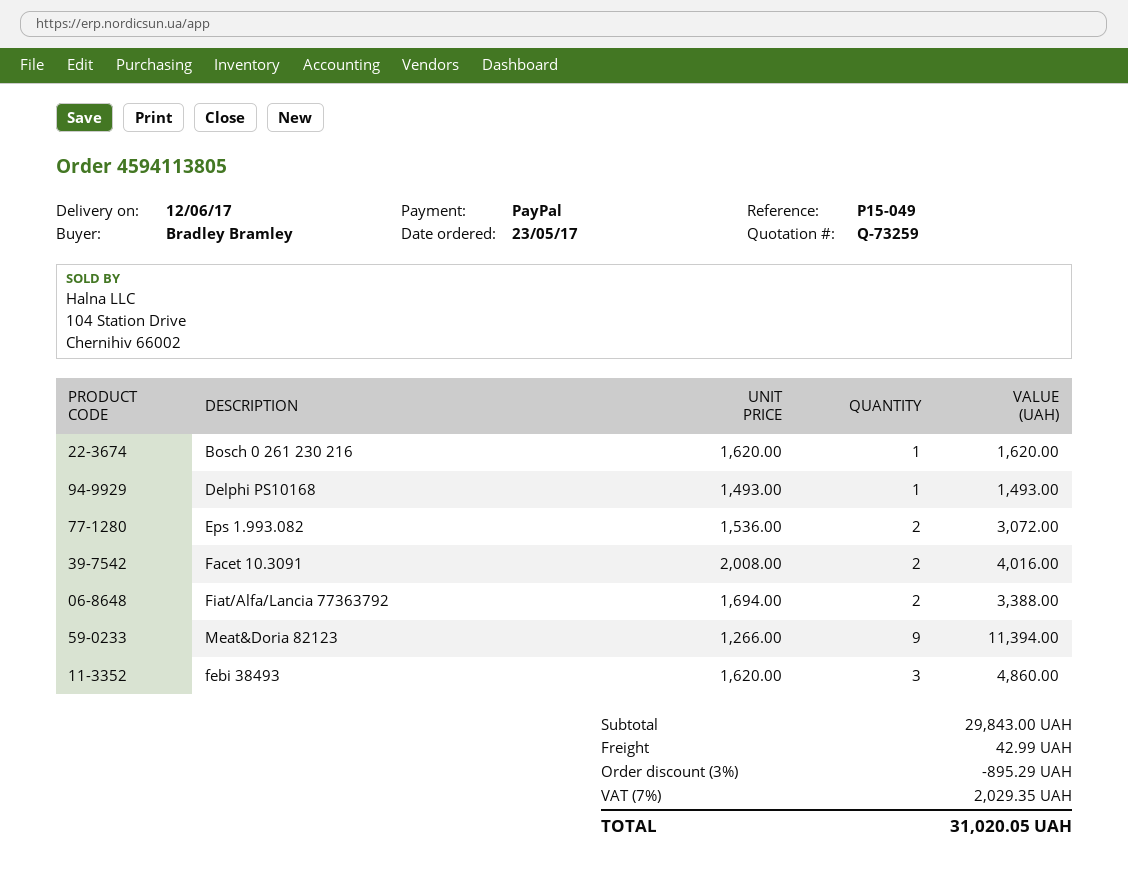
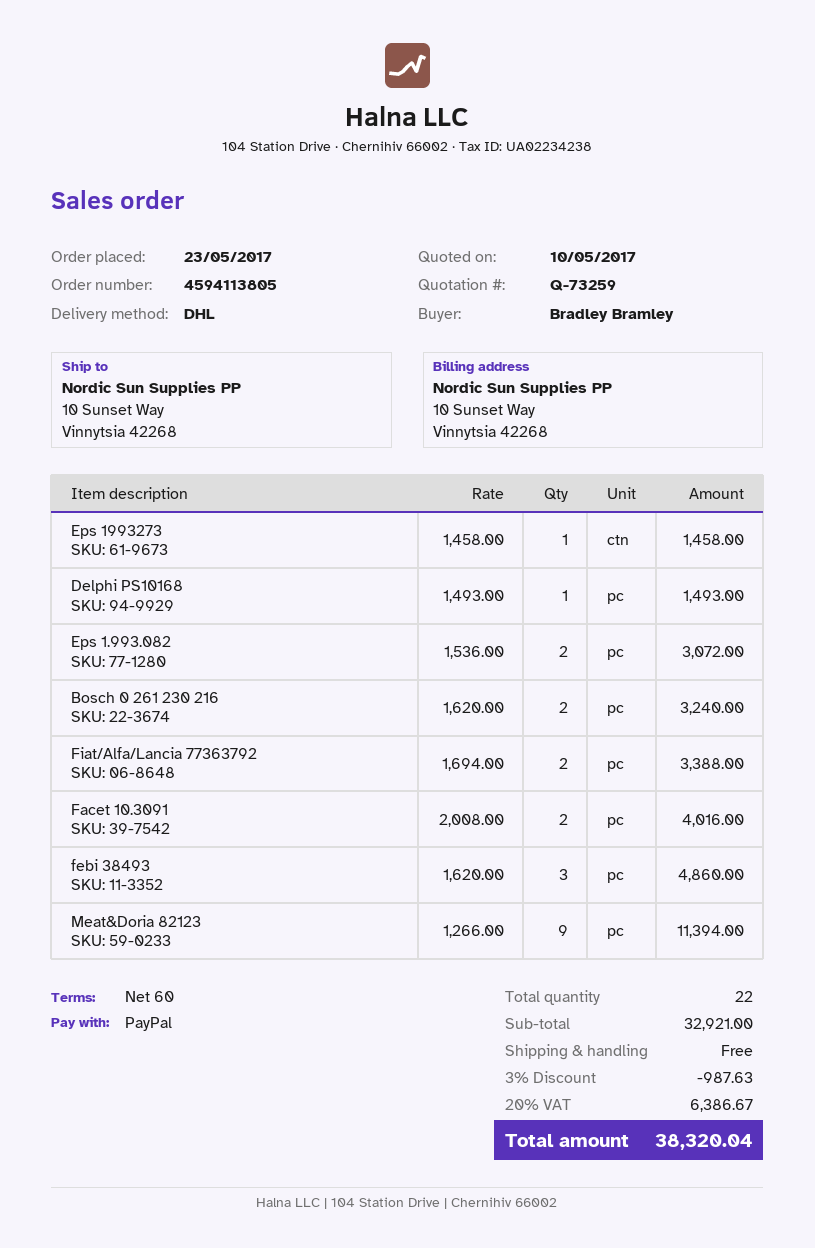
Bosch 0 261 230 216: 1 x 1620.00 = 1620.00 -> 2 x 1620.00 = 3240.00
Eps 1993273: none -> 1 x 1458.00 = 1458.00
subtotal: 29843.00 -> 32921.00
discount: 3% = 895.29 -> 3% = 987.63
shipping: 42.99 -> 0.00
tax: 7% = 2029.35 -> 20% = 6386.67
total: 31020.05 -> 38320.04

